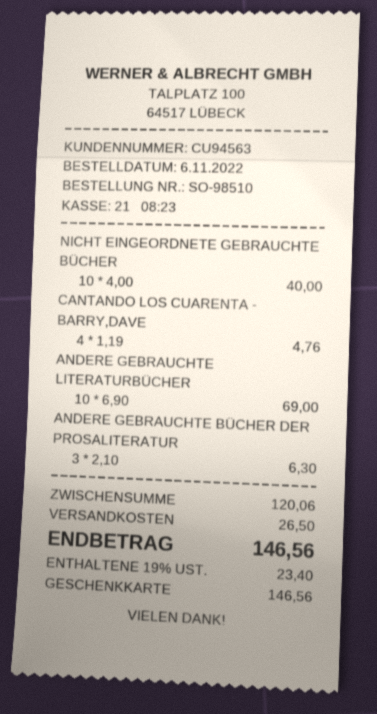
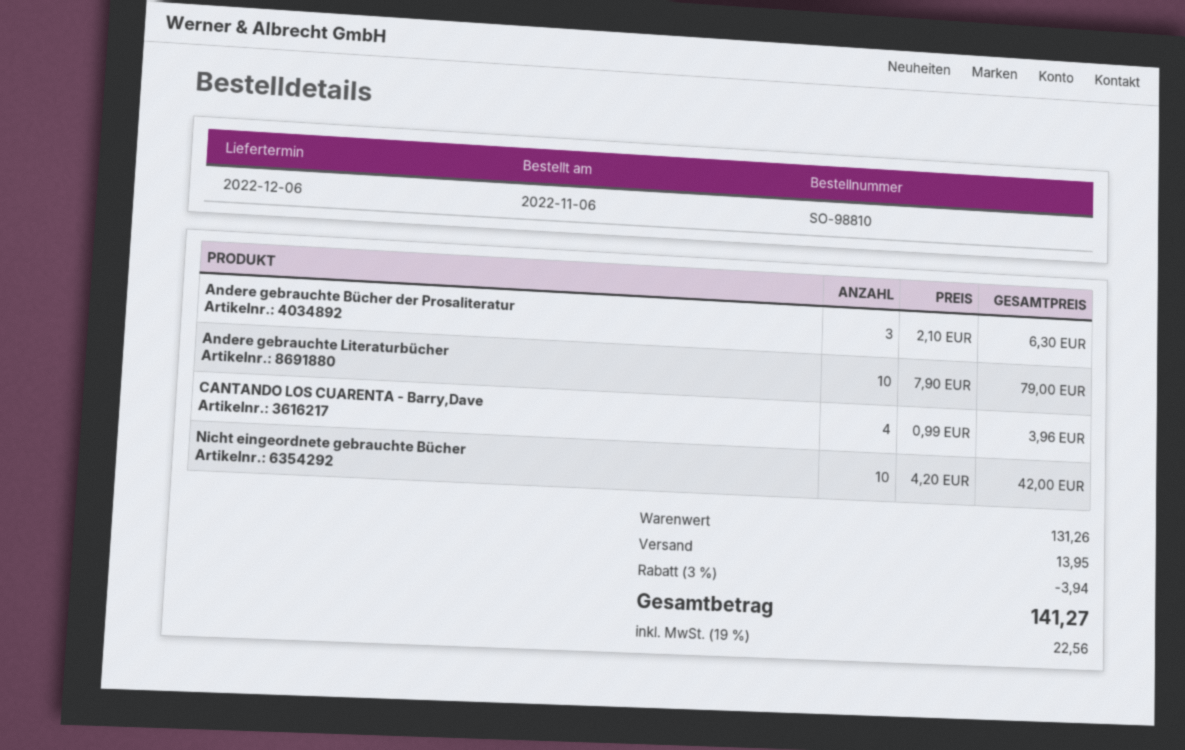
order number: SO-98510 -> SO-98810
NICHT EINGEORDNETE GEBRAUCHTE BÜCHER: 10 x 4.00 = 40.00 -> 10 x 4.20 = 42.00
CANTANDO LOS CUARENTA - BARRY,DAVE: 4 x 1.19 = 4.76 -> 4 x 0.99 = 3.96
ANDERE GEBRAUCHTE LITERATURBÜCHER: 10 x 6.90 = 69.00 -> 10 x 7.90 = 79.00
subtotal: 120.06 -> 131.26
discount: none -> 3% = 3.94
shipping: 26.50 -> 13.95
tax: 19% = 23.40 -> 19% = 22.56
total: 146.56 -> 141.27

